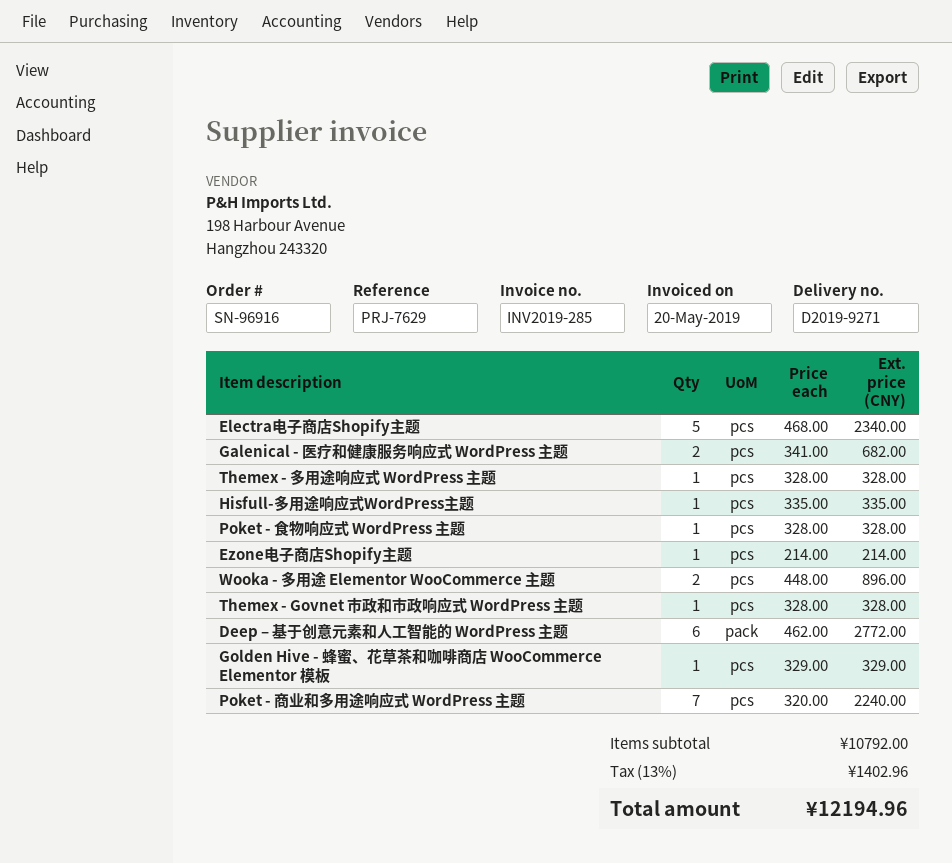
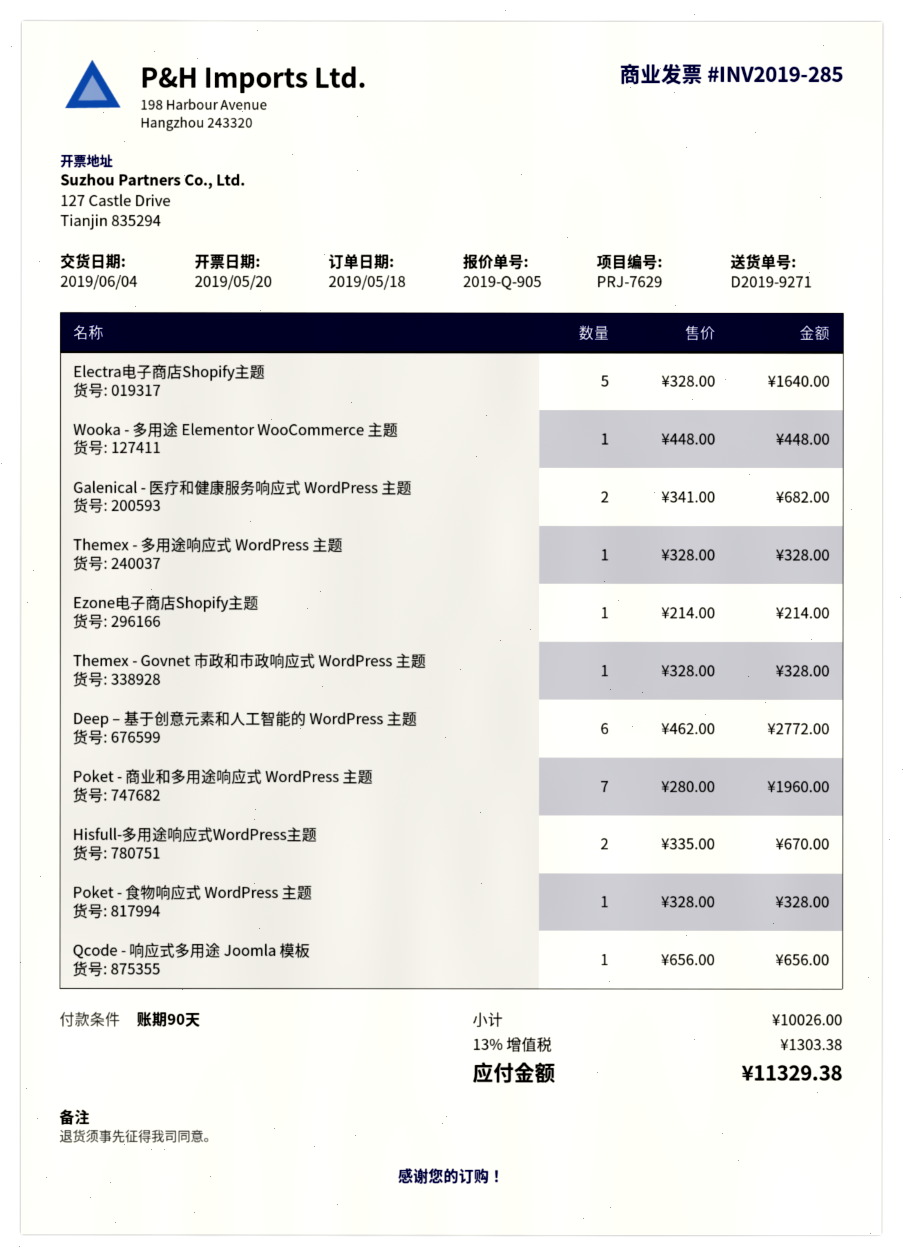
Electra电子商店Shopify主题: 5 x 468.00 = 2340.00 -> 5 x 328.00 = 1640.00
Hisfull-多用途响应式WordPress主题: 1 x 335.00 = 335.00 -> 2 x 335.00 = 670.00
Wooka - 多用途 Elementor WooCommerce 主题: 2 x 448.00 = 896.00 -> 1 x 448.00 = 448.00
Golden Hive - 蜂蜜、花草茶和咖啡商店 WooCommerce Elementor 模板: 1 x 329.00 = 329.00 -> none
Poket - 商业和多用途响应式 WordPress 主题: 7 x 320.00 = 2240.00 -> 7 x 280.00 = 1960.00
Qcode - 响应式多用途 Joomla 模板: none -> 1 x 656.00 = 656.00
subtotal: 10792.00 -> 10026.00
tax: 13% = 1402.96 -> 13% = 1303.38
total: 12194.96 -> 11329.38

